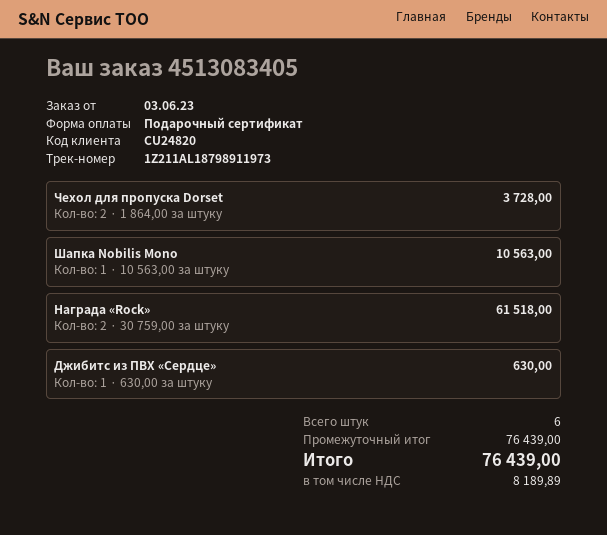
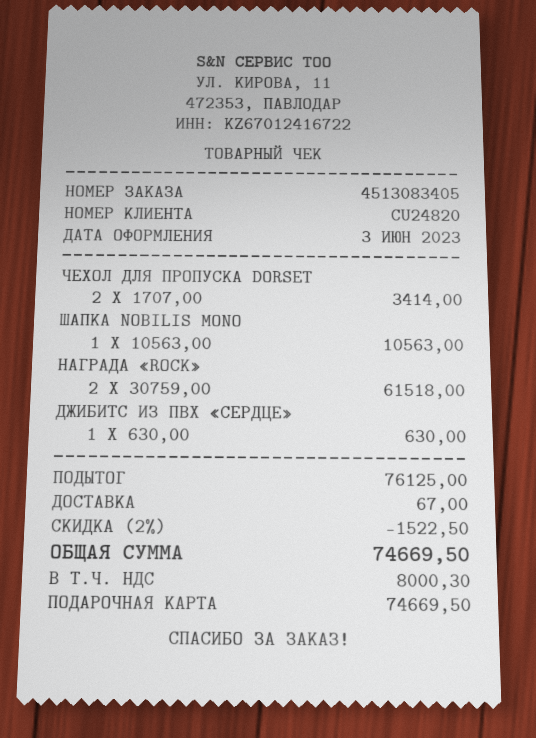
Чехол для пропуска Dorset: 2 x 1864.00 = 3728.00 -> 2 x 1707.00 = 3414.00
subtotal: 76439.00 -> 76125.00
discount: none -> 2% = 1522.50
shipping: none -> 67.00
tax: 8189.89 -> 8000.30
total: 76439.00 -> 74669.50

